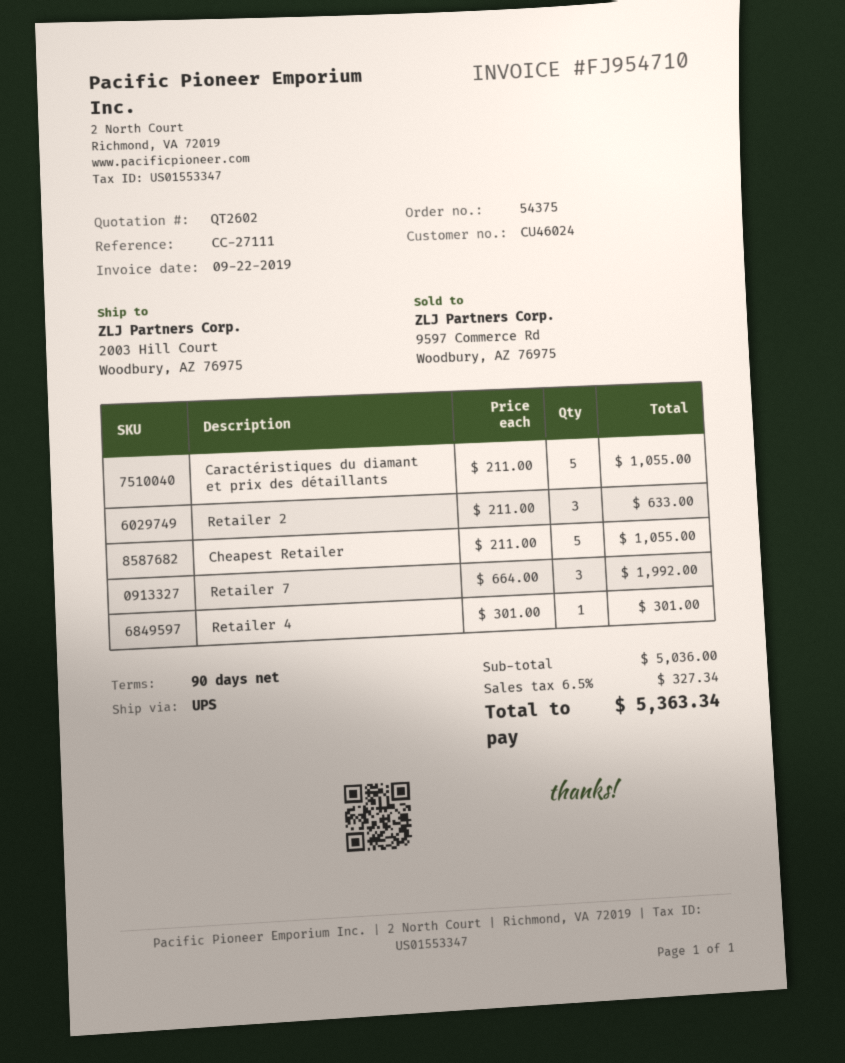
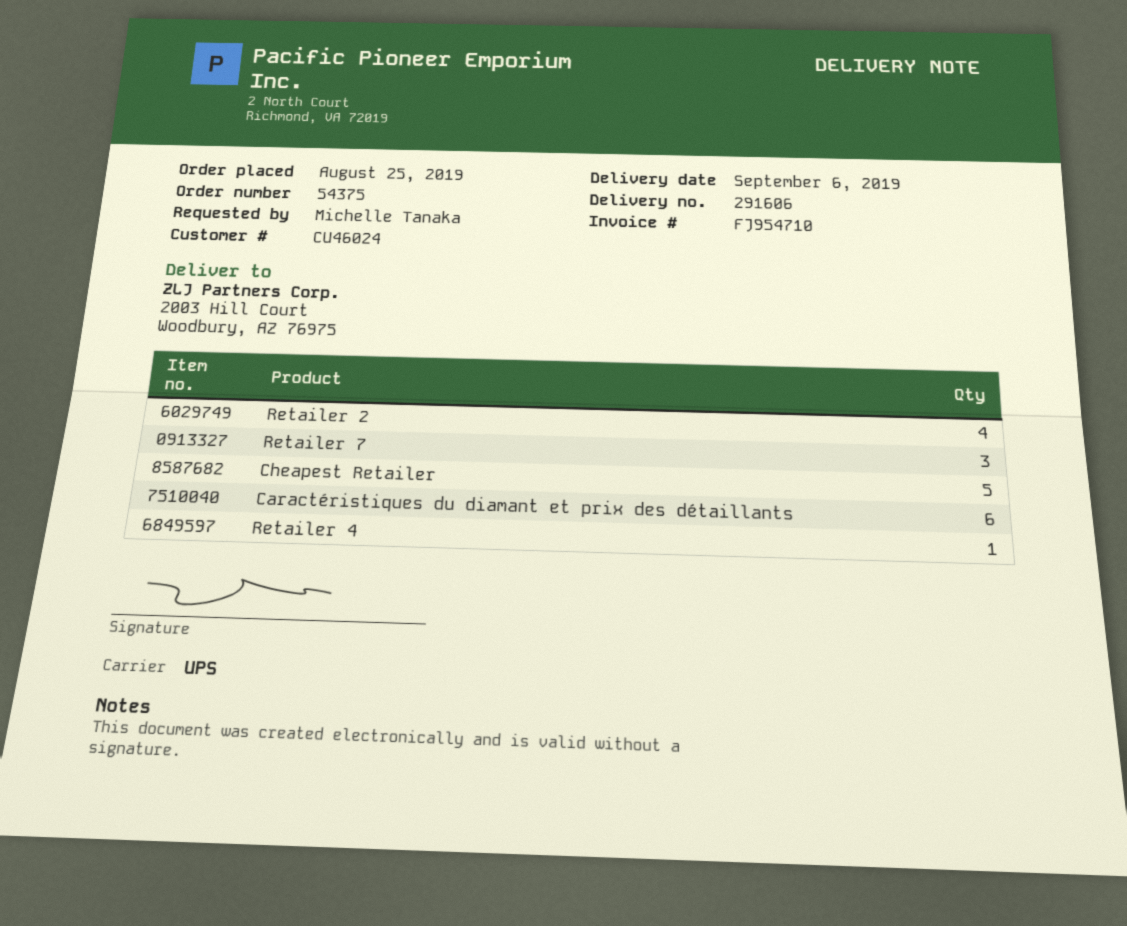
Caractéristiques du diamant et prix des détaillants: 5 -> 6
Retailer 2: 3 -> 4

